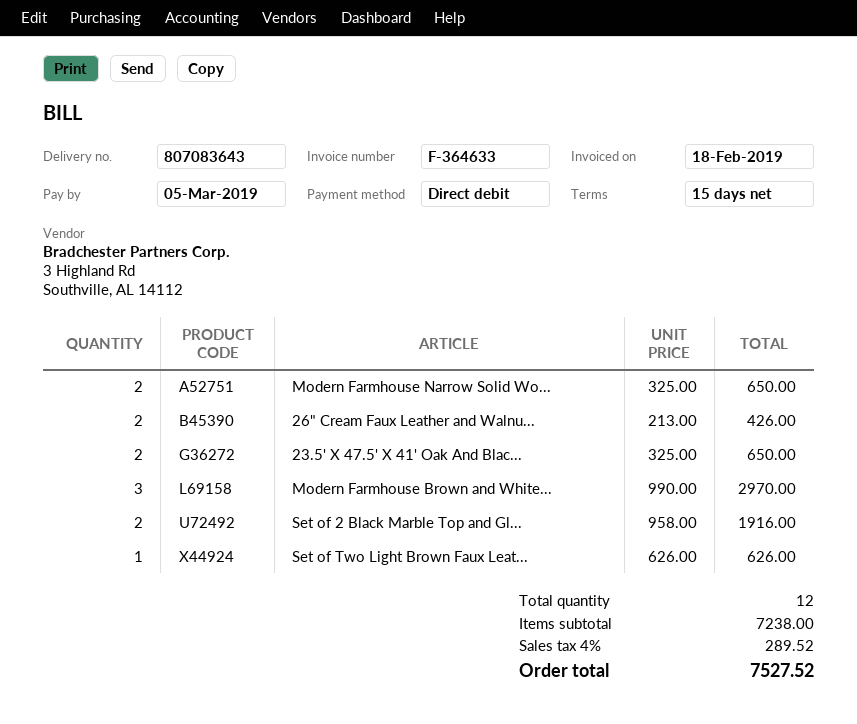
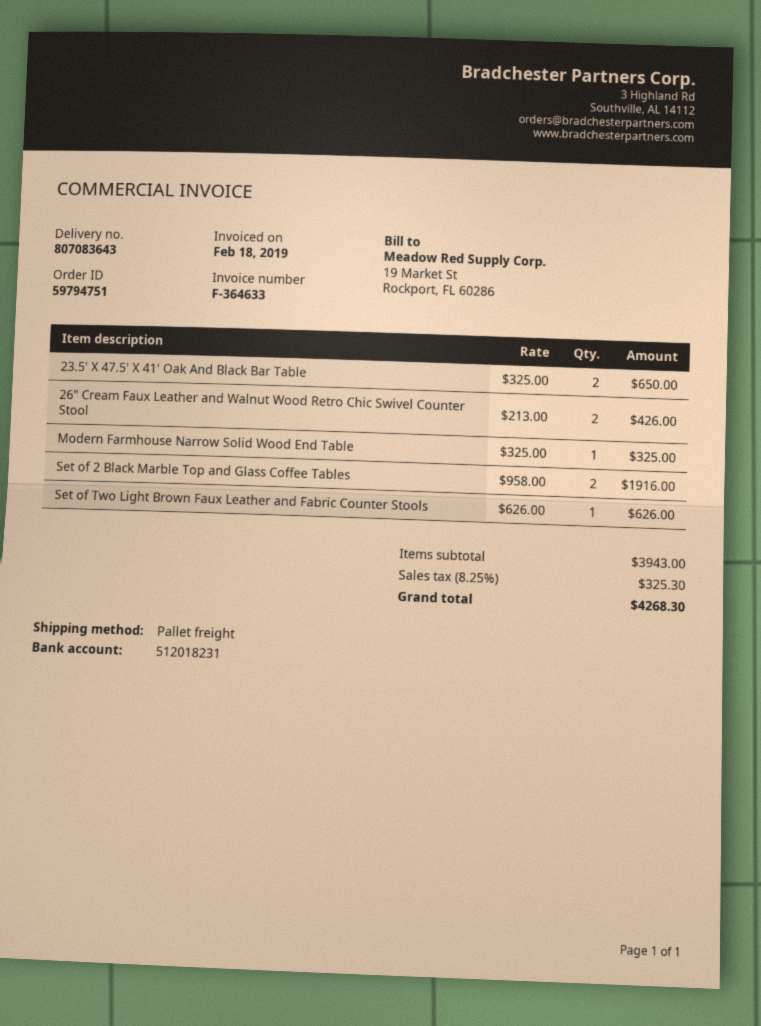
Modern Farmhouse Narrow Solid Wo...: 2 x 325.00 = 650.00 -> 1 x 325.00 = 325.00
Modern Farmhouse Brown and White...: 3 x 990.00 = 2970.00 -> none
subtotal: 7238.00 -> 3943.00
tax: 4% = 289.52 -> 8.25% = 325.30
total: 7527.52 -> 4268.30

